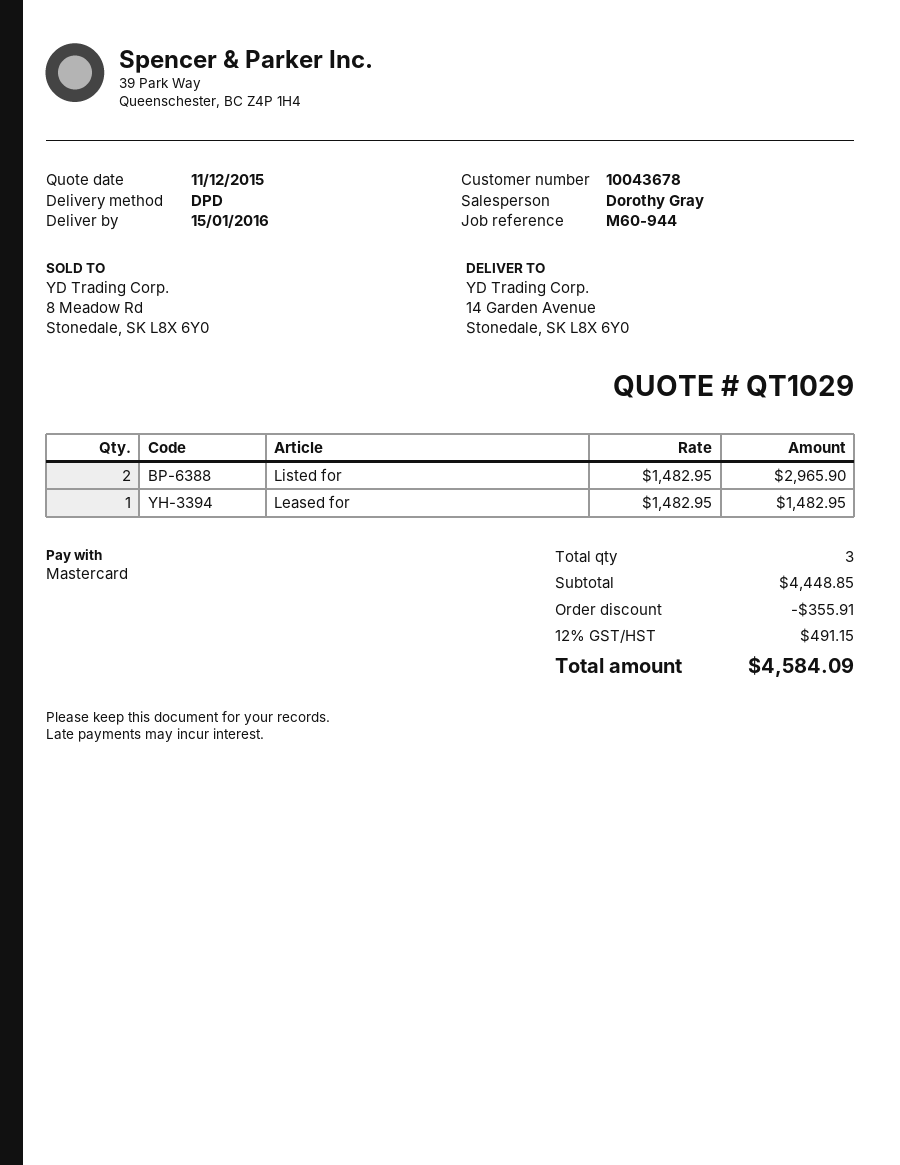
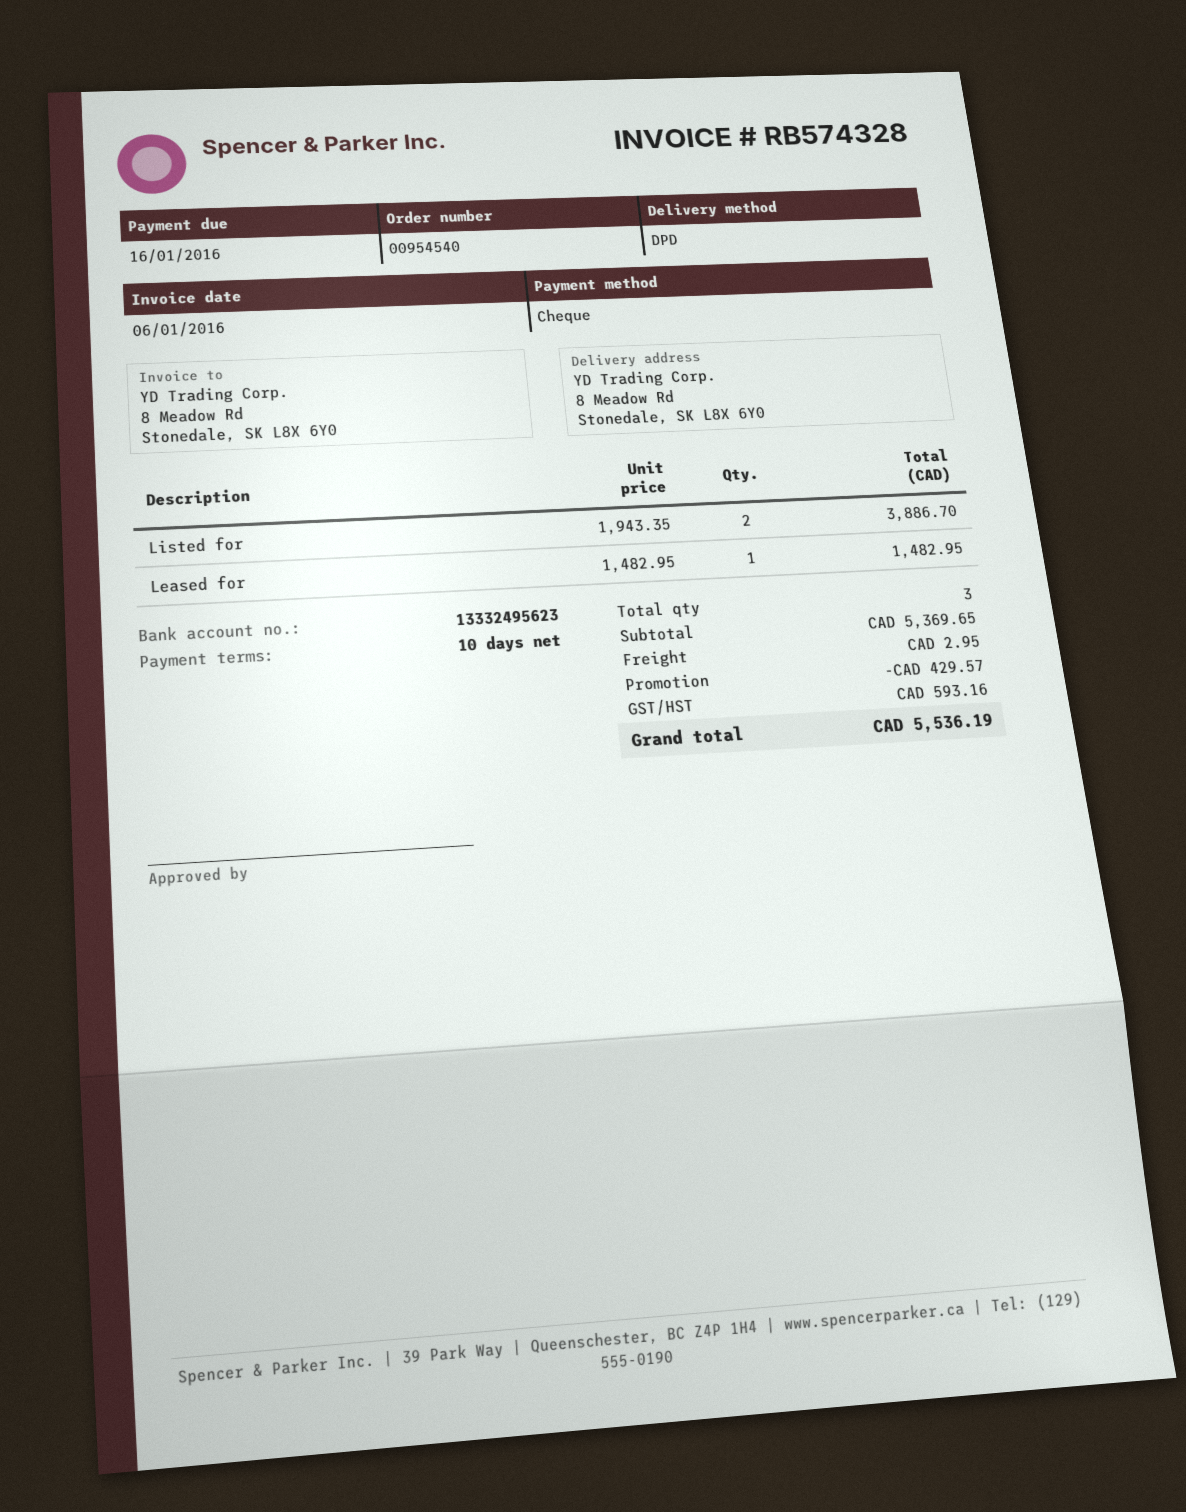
payment method: Mastercard -> cheque
ship to: 14 Garden Avenue, Stonedale, SK L8X 6Y0 -> 8 Meadow Rd, Stonedale, SK L8X 6Y0
Listed for: 2 x 1482.95 = 2965.90 -> 2 x 1943.35 = 3886.70
subtotal: 4448.85 -> 5369.65
discount: 355.91 -> 429.57
shipping: none -> 2.95
tax: 491.15 -> 593.16
total: 4584.09 -> 5536.19

